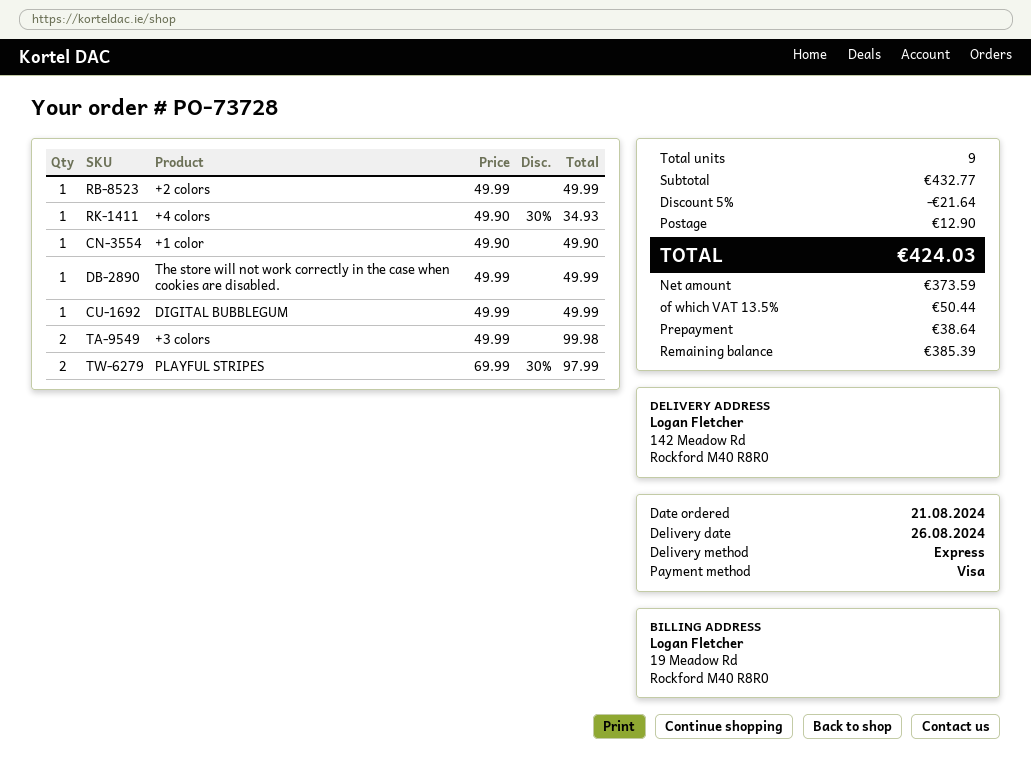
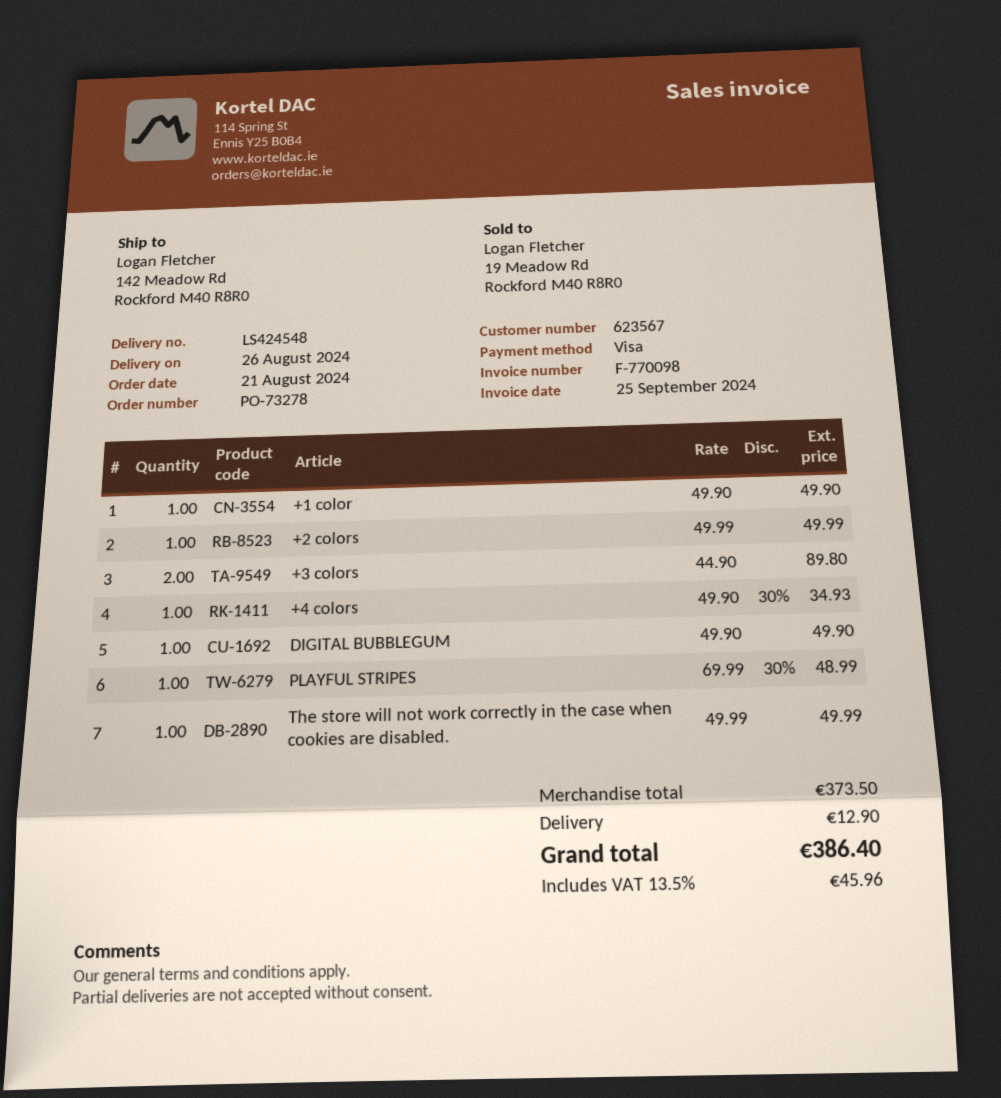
order number: PO-73728 -> PO-73278
DIGITAL BUBBLEGUM: 1 x 49.99 = 49.99 -> 1 x 49.90 = 49.90
+3 colors: 2 x 49.99 = 99.98 -> 2 x 44.90 = 89.80
PLAYFUL STRIPES: 2 x 69.99 - 30% = 97.99 -> 1 x 69.99 - 30% = 48.99
subtotal: 432.77 -> 373.50
discount: 5% = 21.64 -> none
tax: 13.5% = 50.44 -> 13.5% = 45.96
total: 424.03 -> 386.40

